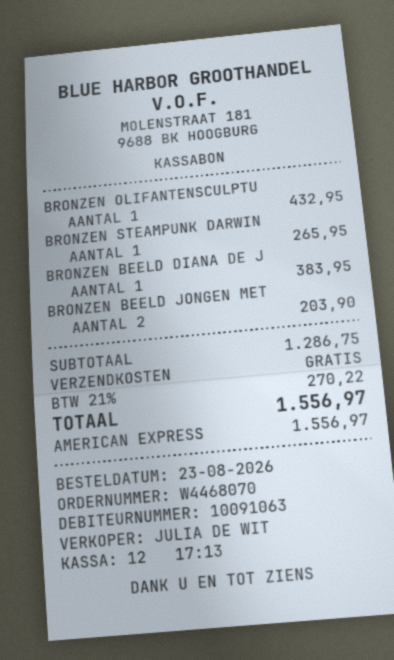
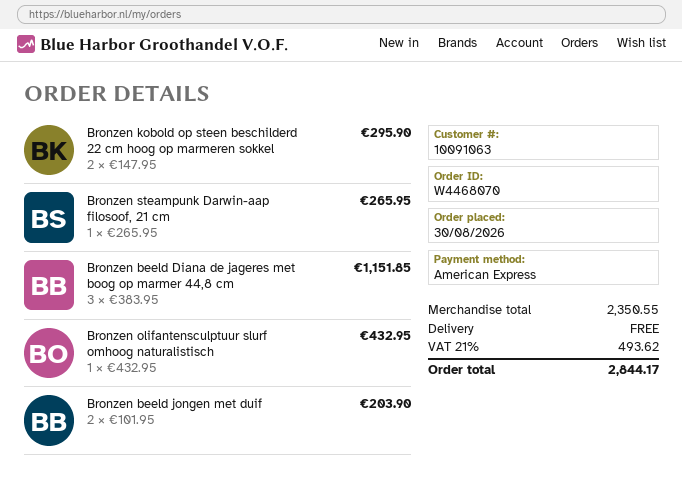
order date: 2026-08-23 -> 2026-08-30
BRONZEN BEELD DIANA DE J: 1 for 383.95 -> 3 for 1151.85
Bronzen kobold op steen beschilderd 22 cm hoog op marmeren sokkel: none -> 2 for 295.90
subtotal: 1286.75 -> 2350.55
tax: 21% = 270.22 -> 21% = 493.62
total: 1556.97 -> 2844.17

